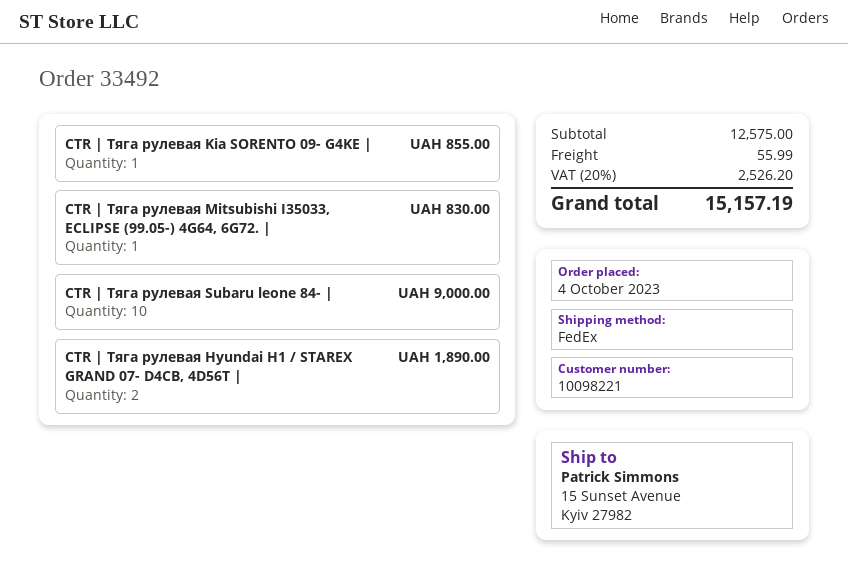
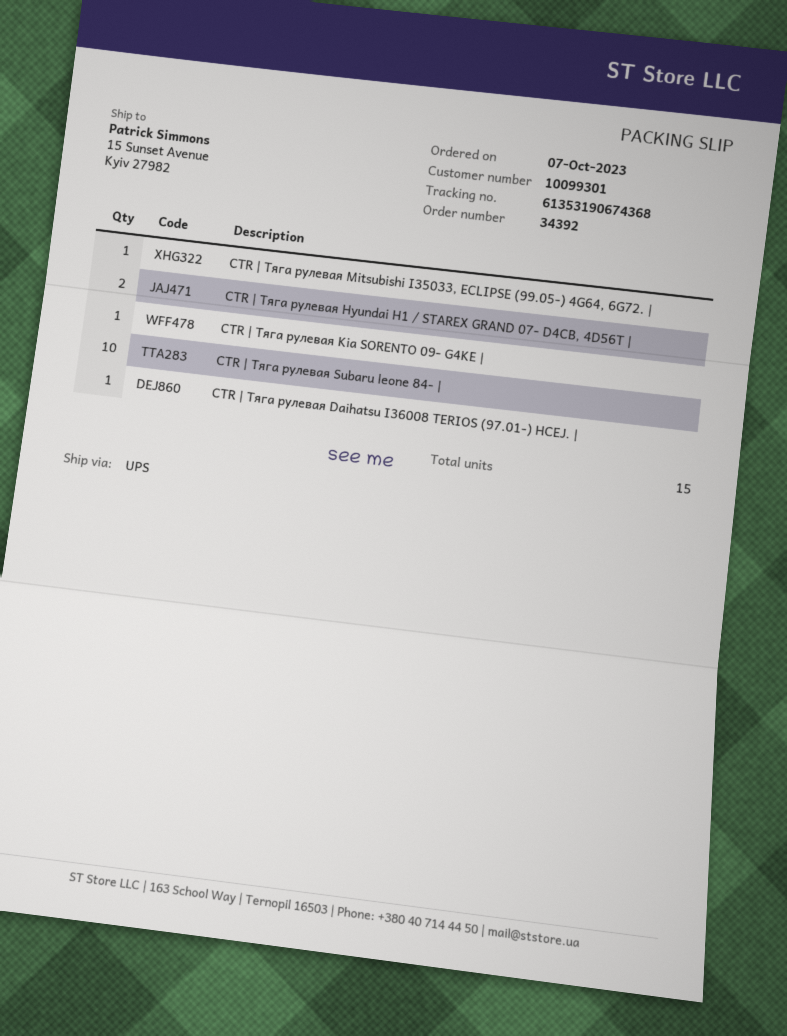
order number: 33492 -> 34392
order date: 2023-10-04 -> 2023-10-07
customer number: 10098221 -> 10099301
shipping method: FedEx -> UPS
CTR | Тяга рулевая Daihatsu I36008 TERIOS (97.01-) HCEJ. |: none -> 1

